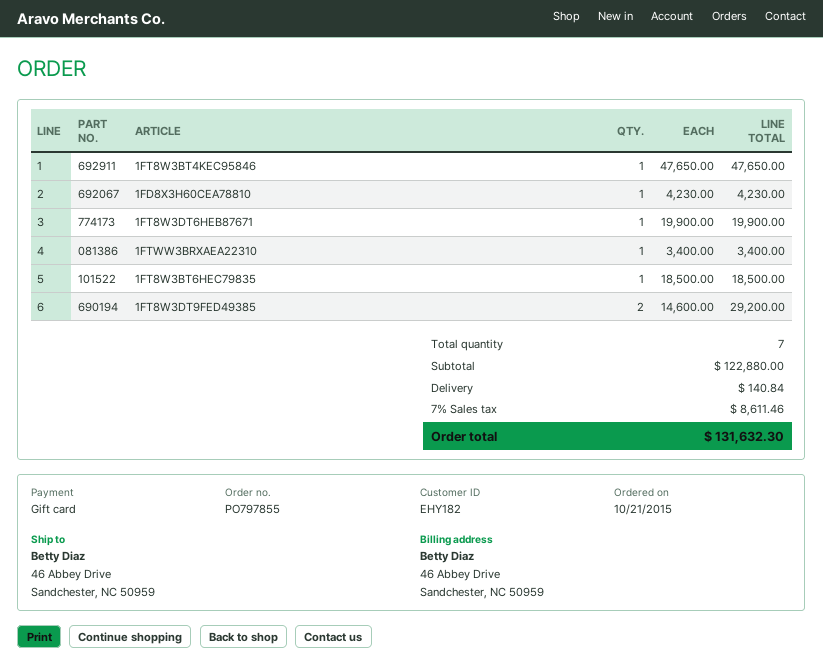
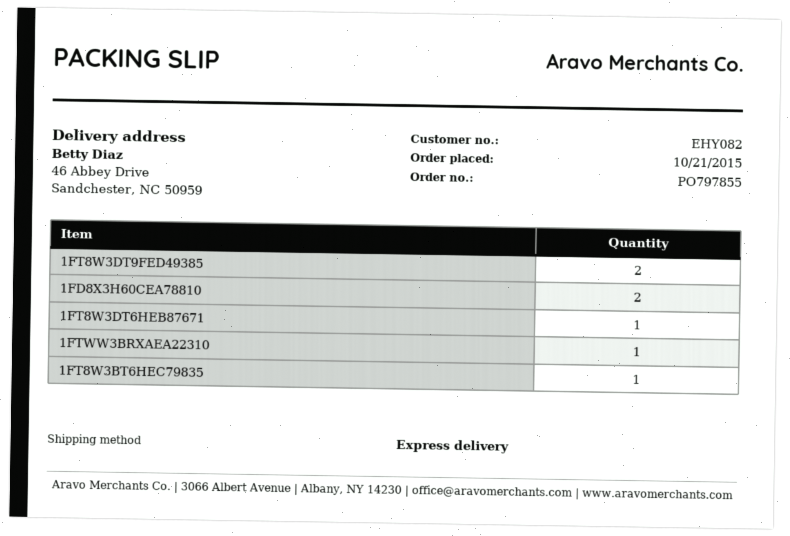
customer number: EHY182 -> EHY082
1FT8W3BT4KEC95846: 1 -> none
1FD8X3H60CEA78810: 1 -> 2

